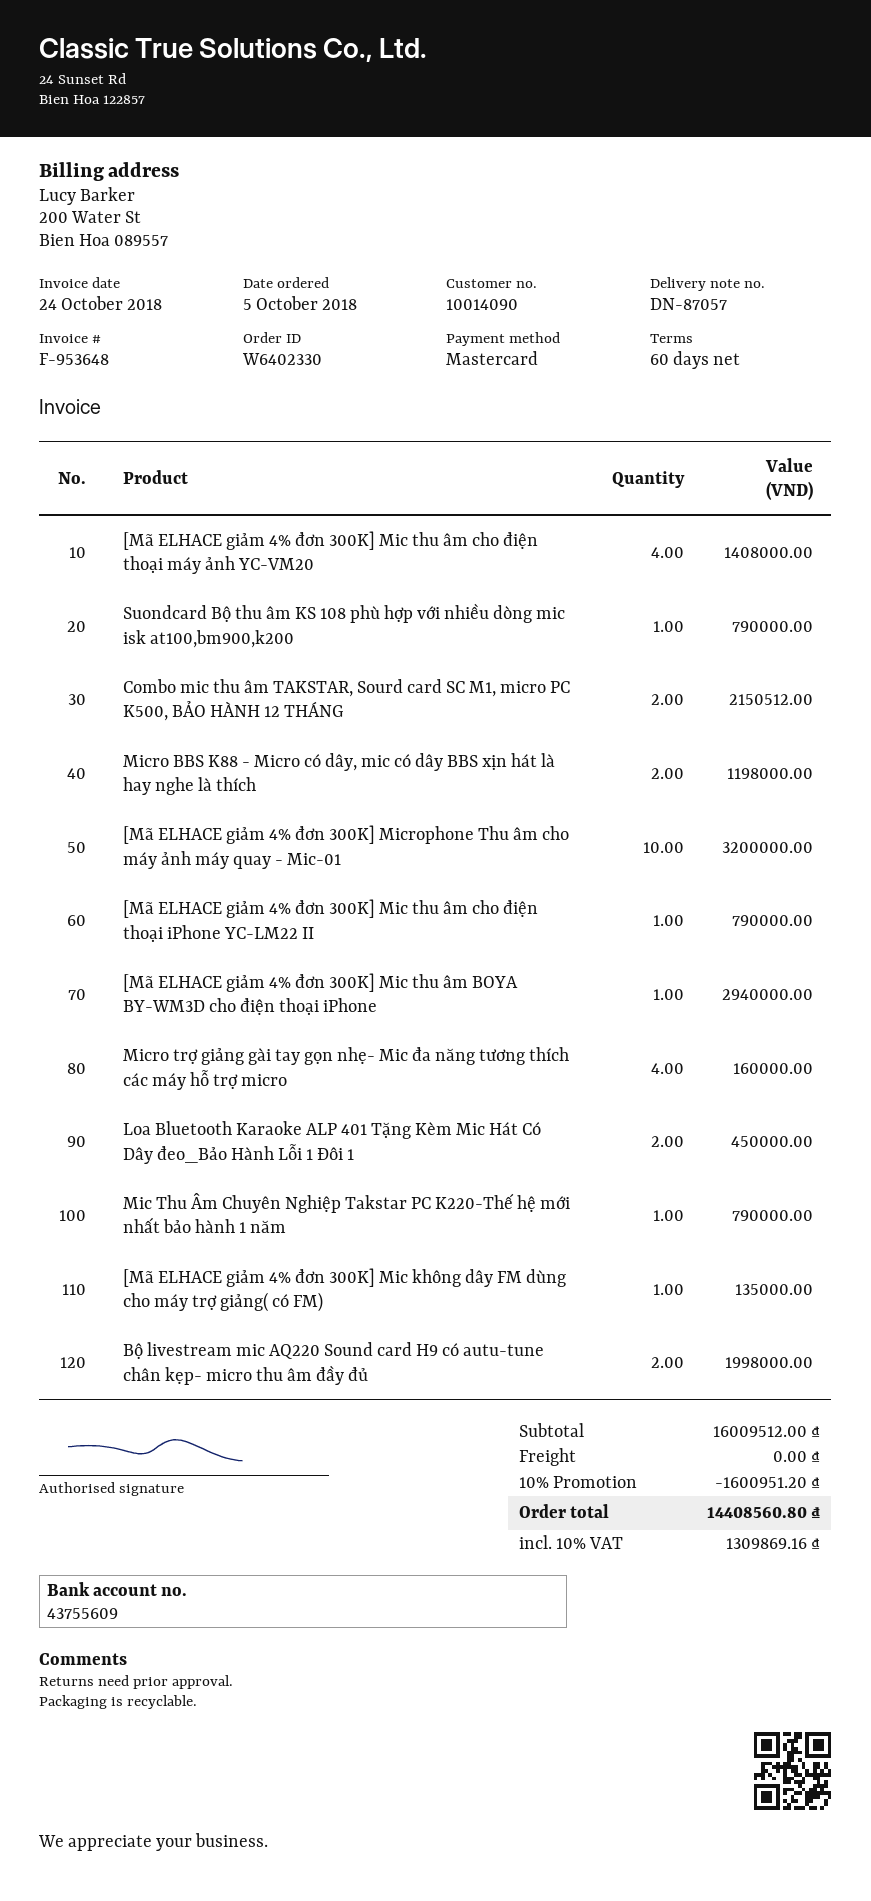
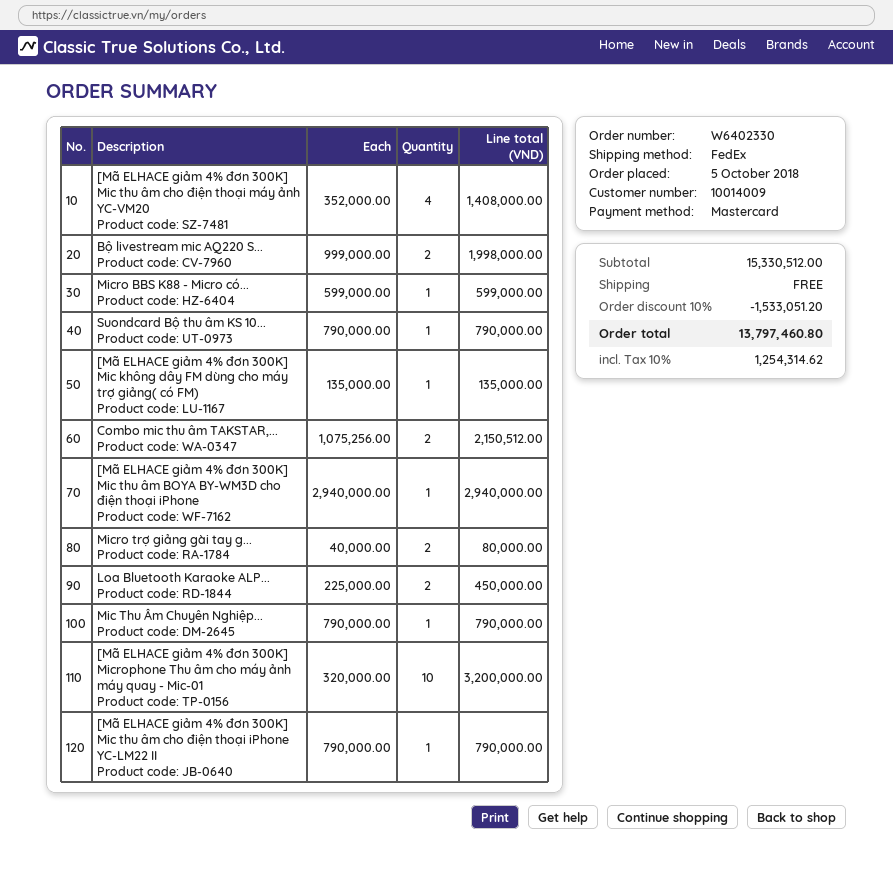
customer number: 10014090 -> 10014009
Micro BBS K88 - Micro có dây, mic có dây BBS xịn hát là hay nghe là thích: 2 for 1198000.00 -> 1 for 599000.00
Micro trợ giảng gài tay gọn nhẹ- Mic đa năng tương thích các máy hỗ trợ micro: 4 for 160000.00 -> 2 for 80000.00
subtotal: 16009512.00 -> 15330512.00
discount: 10% = 1600951.20 -> 10% = 1533051.20
tax: 10% = 1309869.16 -> 10% = 1254314.62
total: 14408560.80 -> 13797460.80

